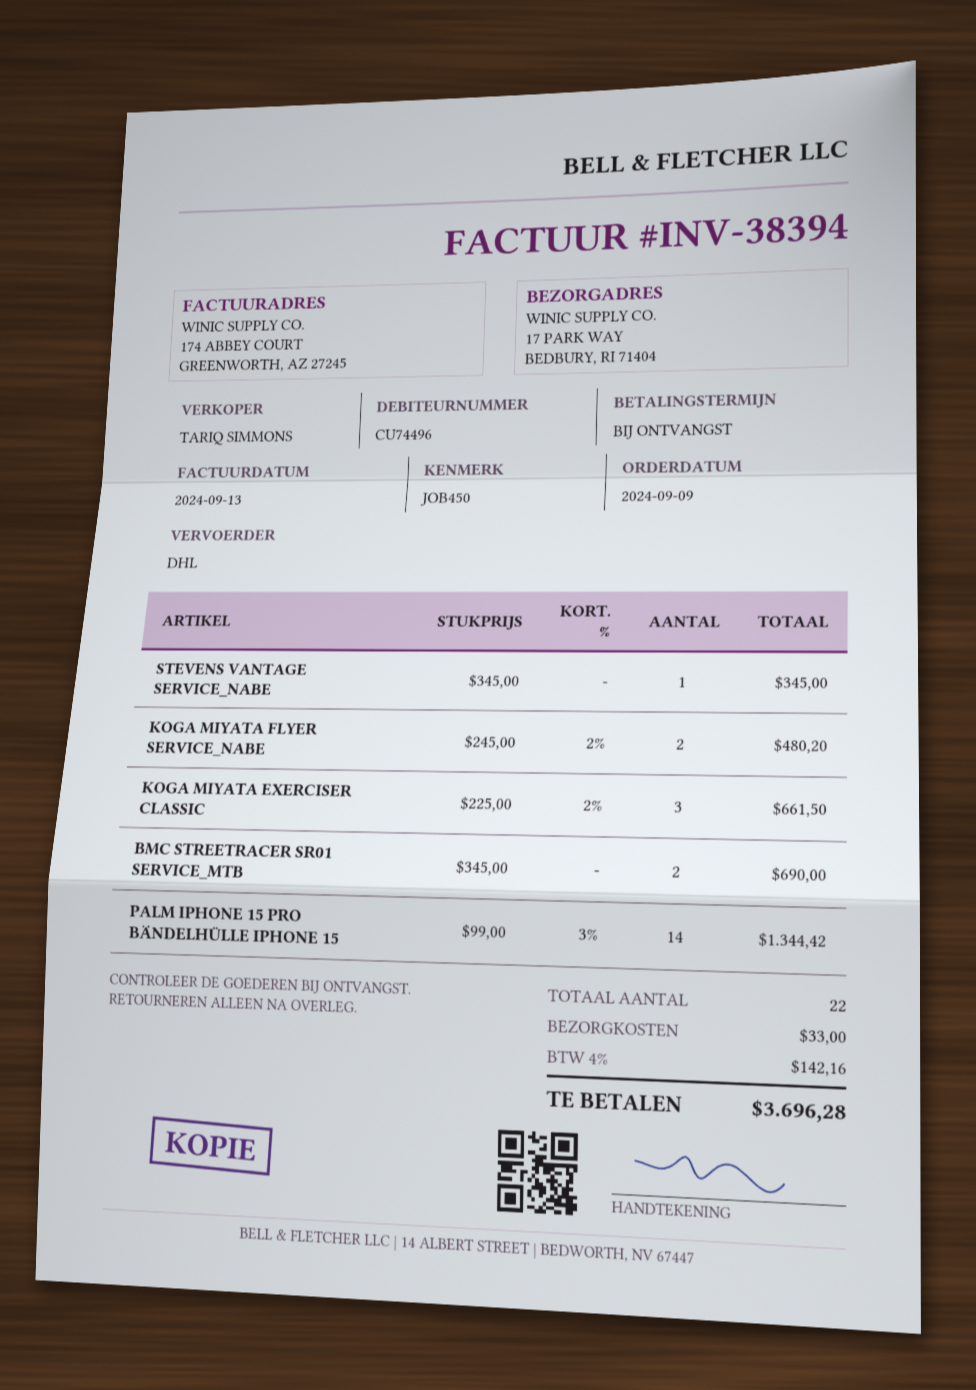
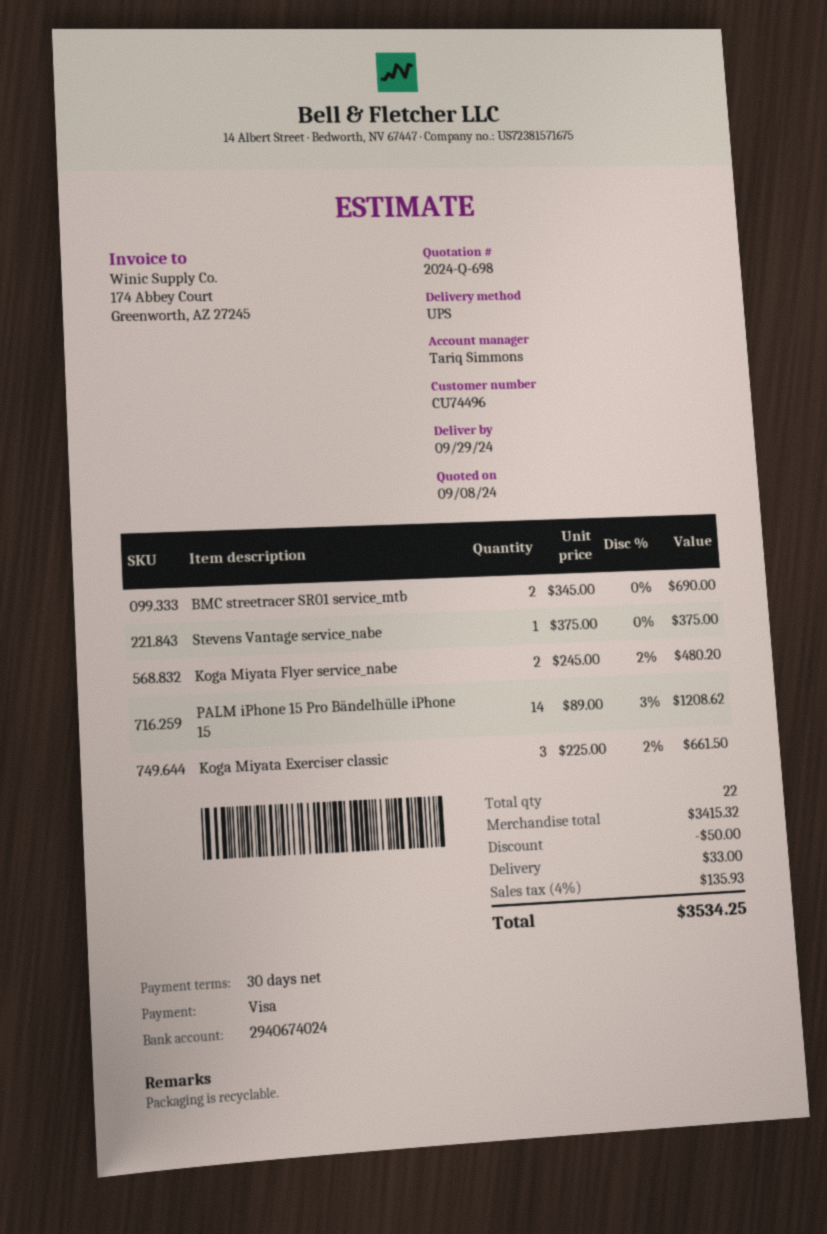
payment terms: on receipt -> 30 days
shipping method: DHL -> UPS
STEVENS VANTAGE SERVICE_NABE: 1 x 345.00 = 345.00 -> 1 x 375.00 = 375.00
PALM IPHONE 15 PRO BÄNDELHÜLLE IPHONE 15: 14 x 99.00 - 3% = 1344.42 -> 14 x 89.00 - 3% = 1208.62
discount: none -> 50.00
tax: 4% = 142.16 -> 4% = 135.93
total: 3696.28 -> 3534.25

